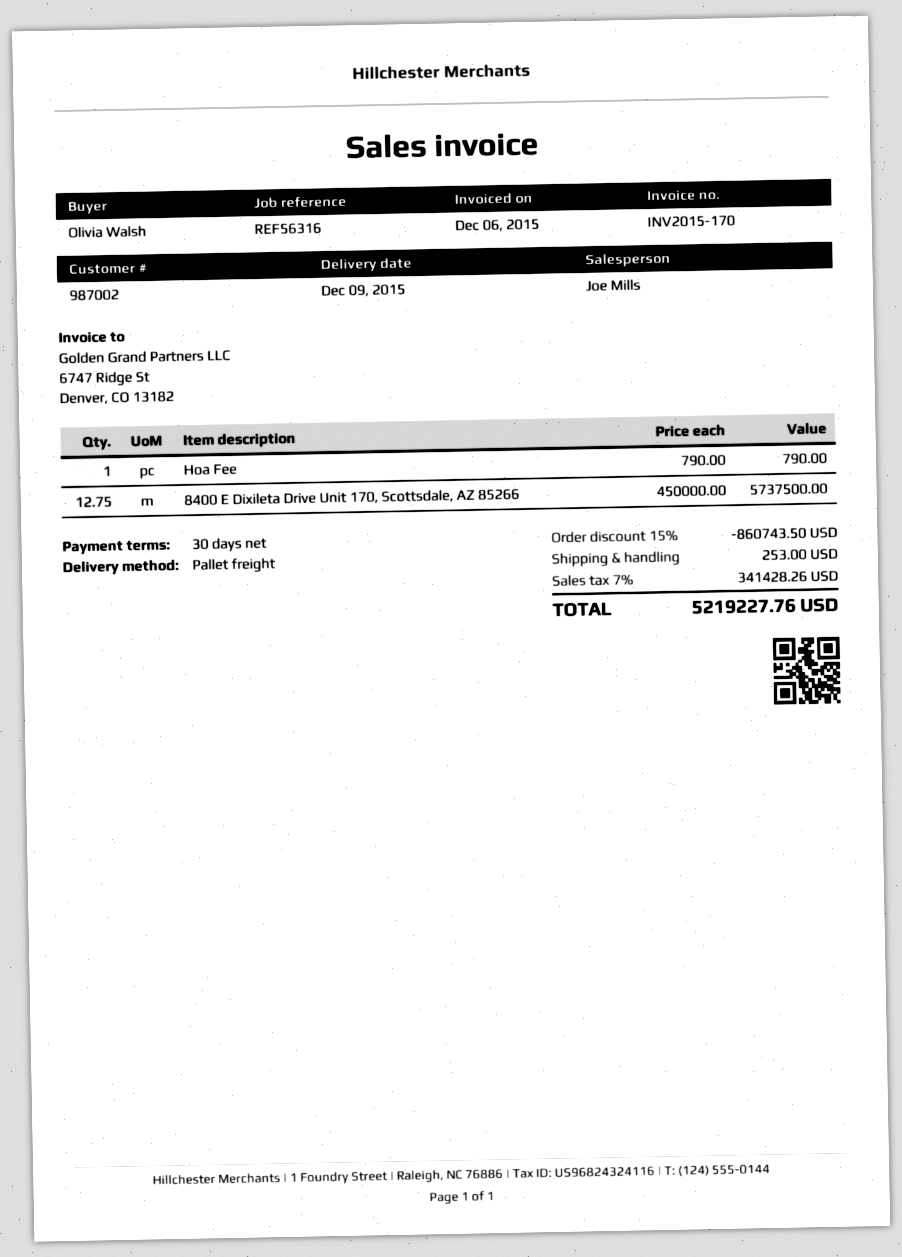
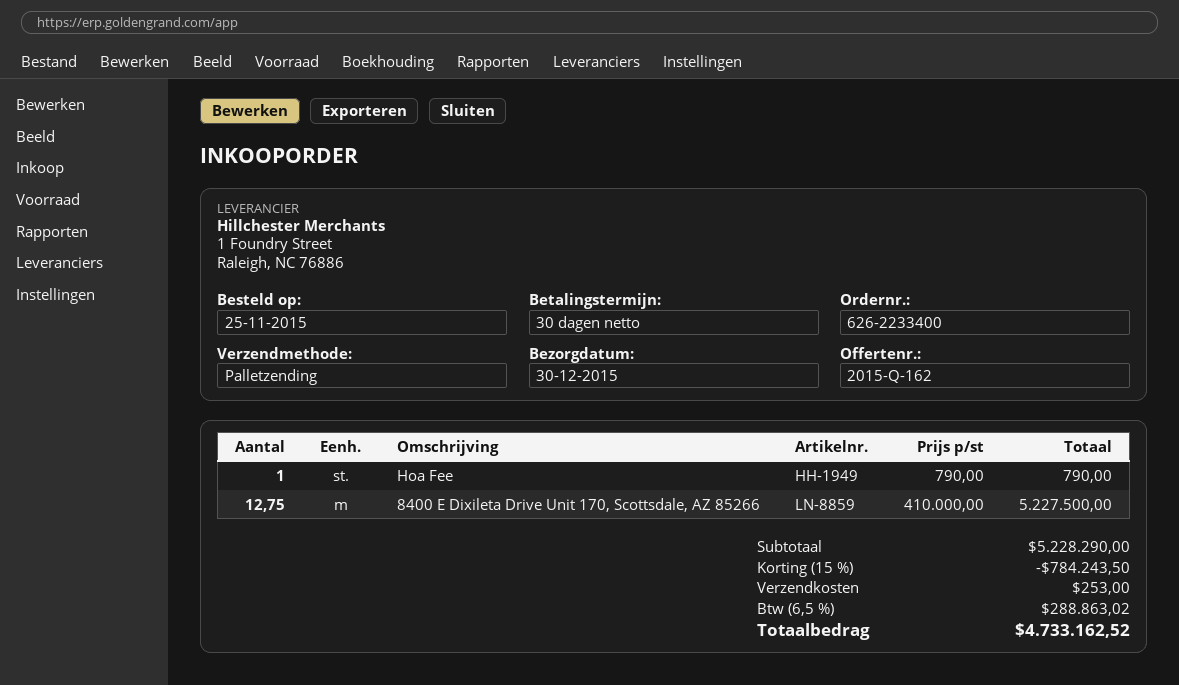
delivery date: 2015-12-09 -> 2015-12-30
8400 E Dixileta Drive Unit 170, Scottsdale, AZ 85266: 12.75 x 450000.00 = 5737500.00 -> 12.75 x 410000.00 = 5227500.00
discount: 15% = 860743.50 -> 15% = 784243.50
tax: 7% = 341428.26 -> 6.5% = 288863.02
total: 5219227.76 -> 4733162.52

